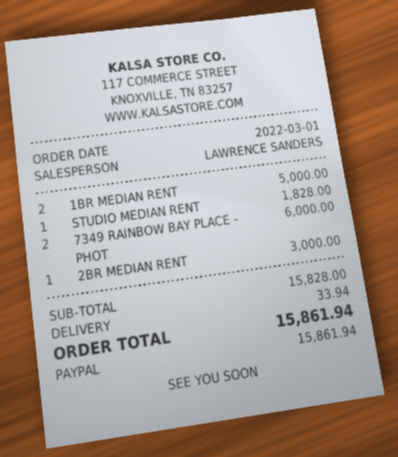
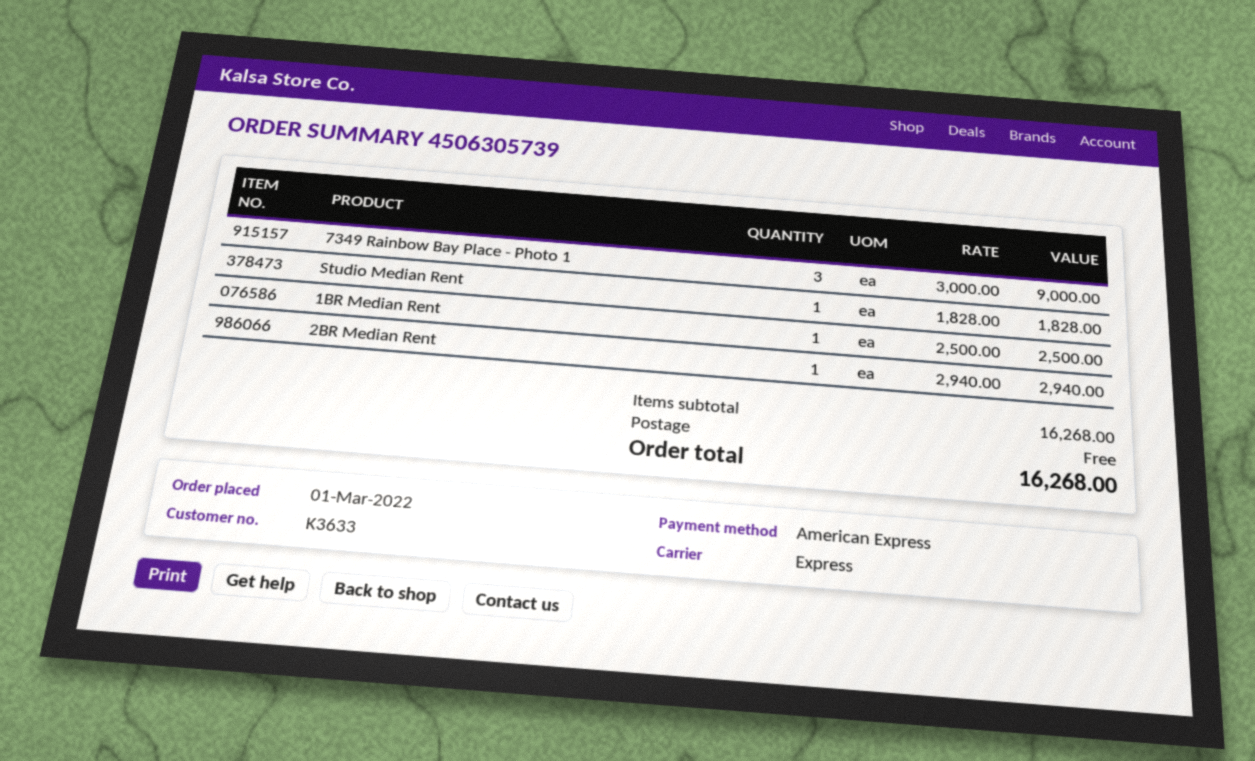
payment method: PayPal -> American Express
1BR MEDIAN RENT: 2 for 5000.00 -> 1 for 2500.00
7349 RAINBOW BAY PLACE - PHOT: 2 for 6000.00 -> 3 for 9000.00
2BR MEDIAN RENT: 1 for 3000.00 -> 1 for 2940.00
subtotal: 15828.00 -> 16268.00
shipping: 33.94 -> 0.00
total: 15861.94 -> 16268.00

